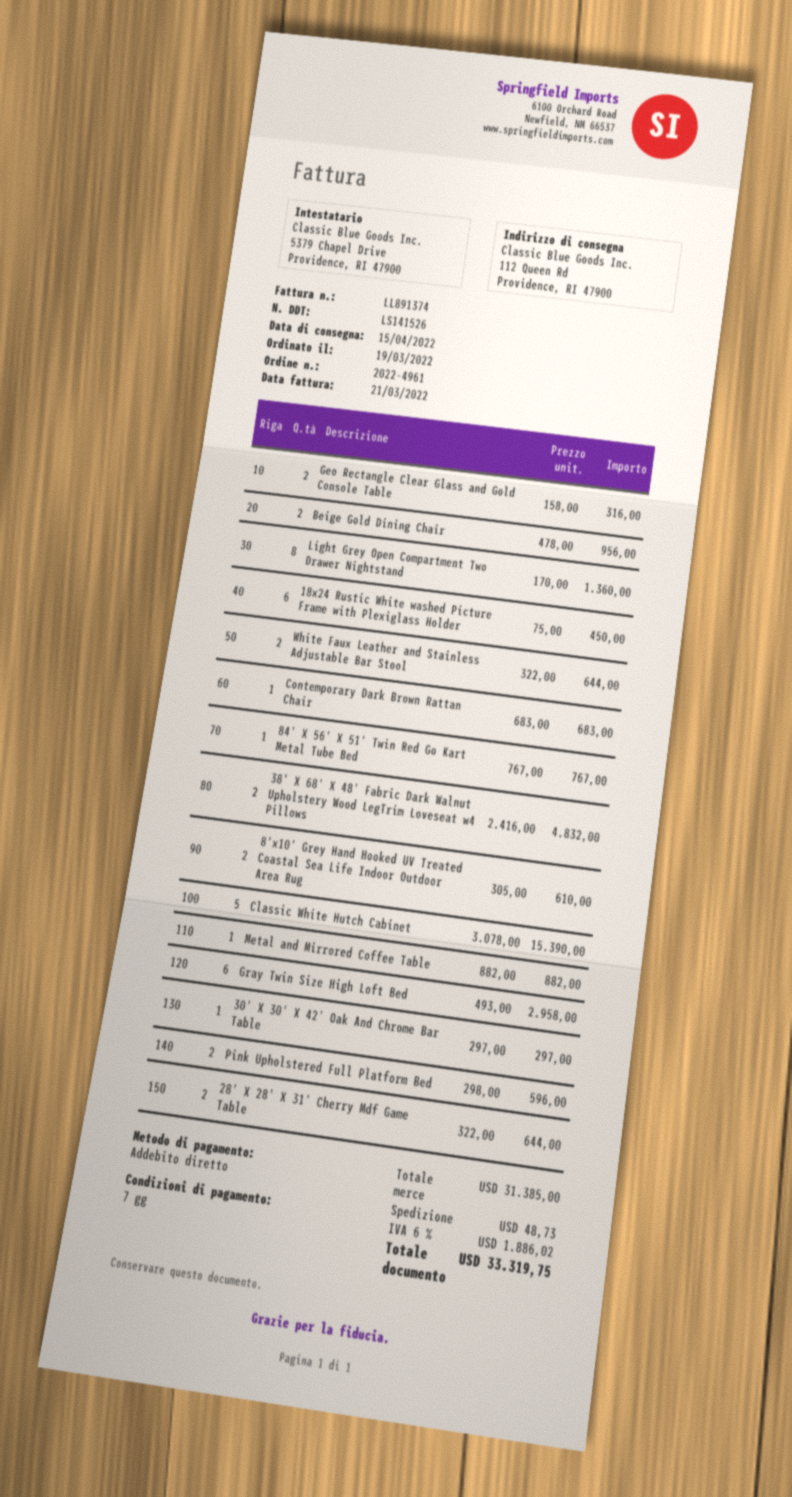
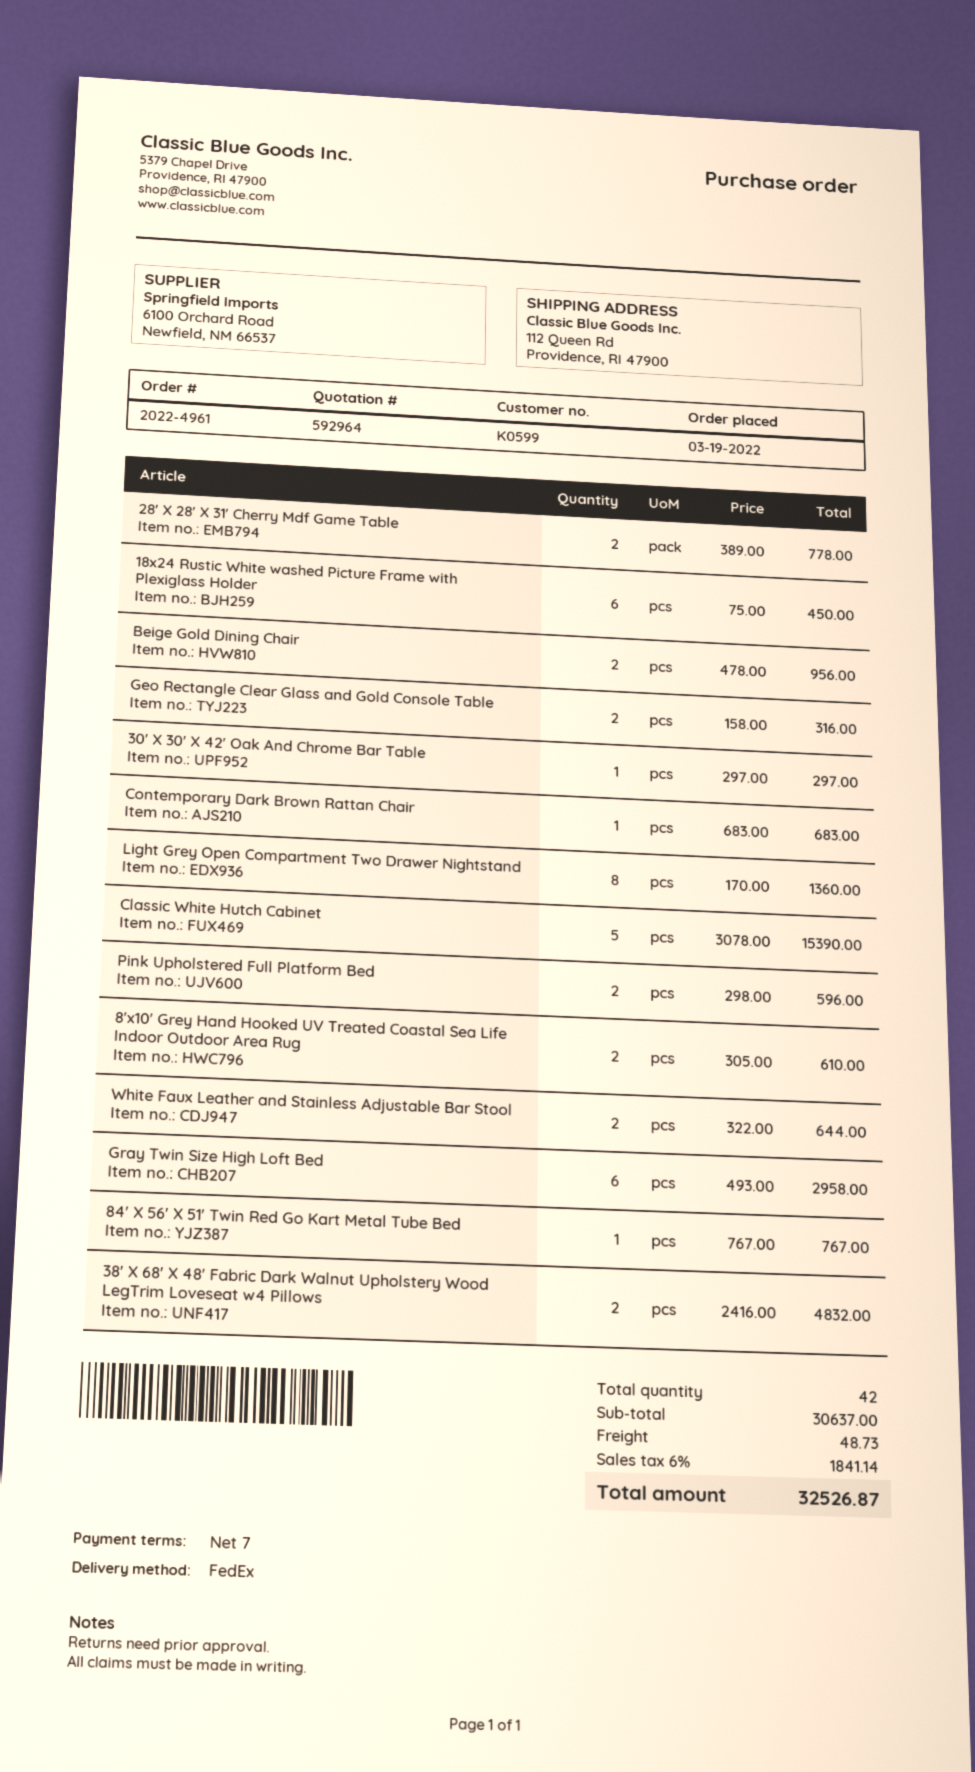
Metal and Mirrored Coffee Table: 1 x 882.00 = 882.00 -> none
28' X 28' X 31' Cherry Mdf Game Table: 2 x 322.00 = 644.00 -> 2 x 389.00 = 778.00
subtotal: 31385.00 -> 30637.00
tax: 6% = 1886.02 -> 6% = 1841.14
total: 33319.75 -> 32526.87

